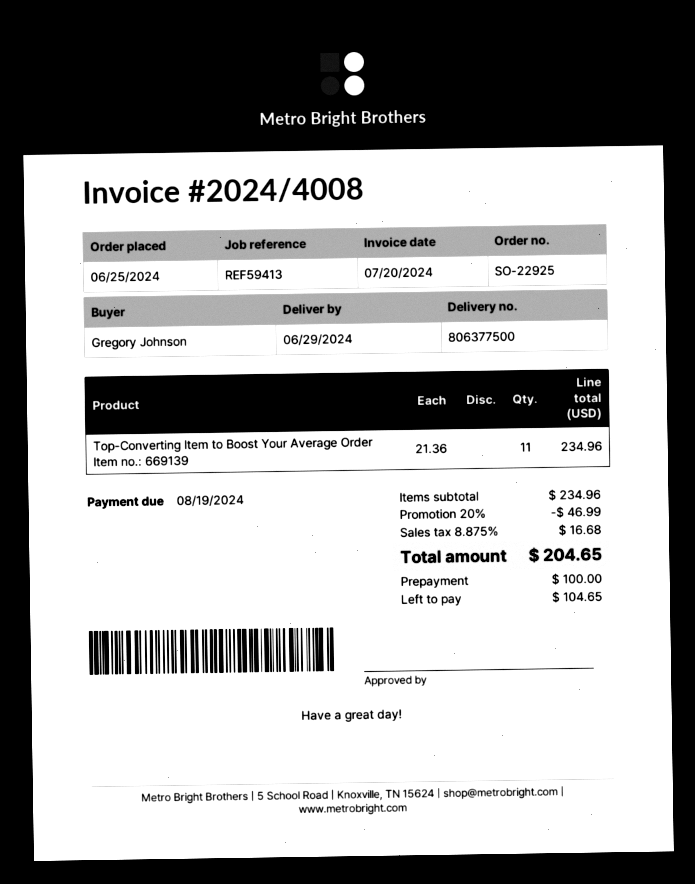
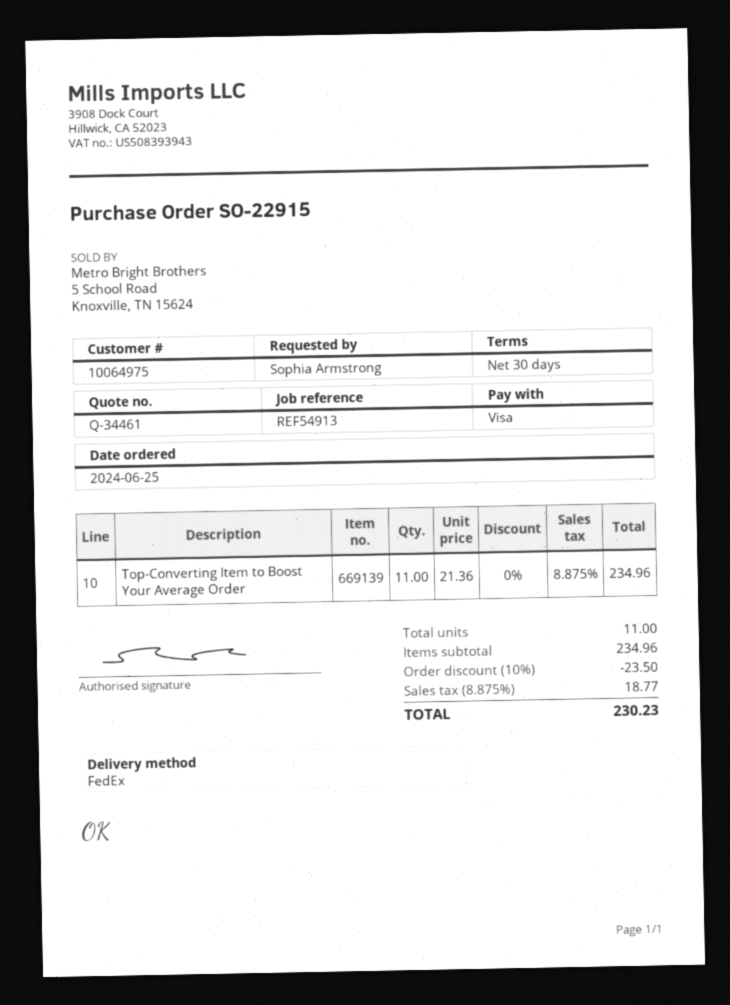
order number: SO-22925 -> SO-22915
reference: REF59413 -> REF54913
ordered by: Gregory Johnson -> Sophia Armstrong
discount: 20% = 46.99 -> 10% = 23.50
tax: 8.875% = 16.68 -> 8.875% = 18.77
total: 204.65 -> 230.23

